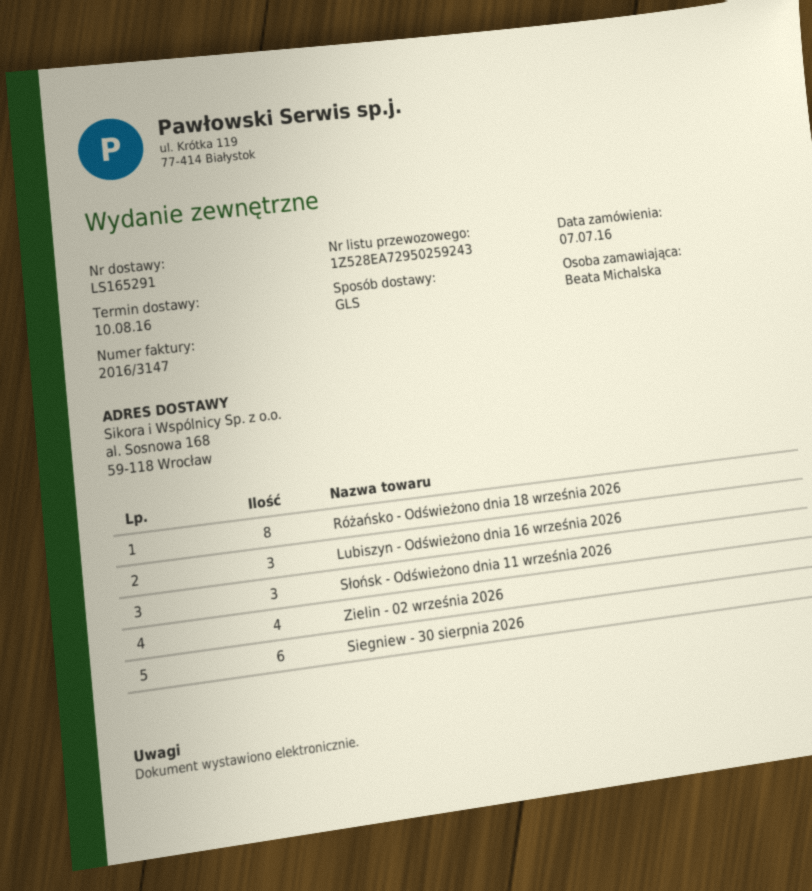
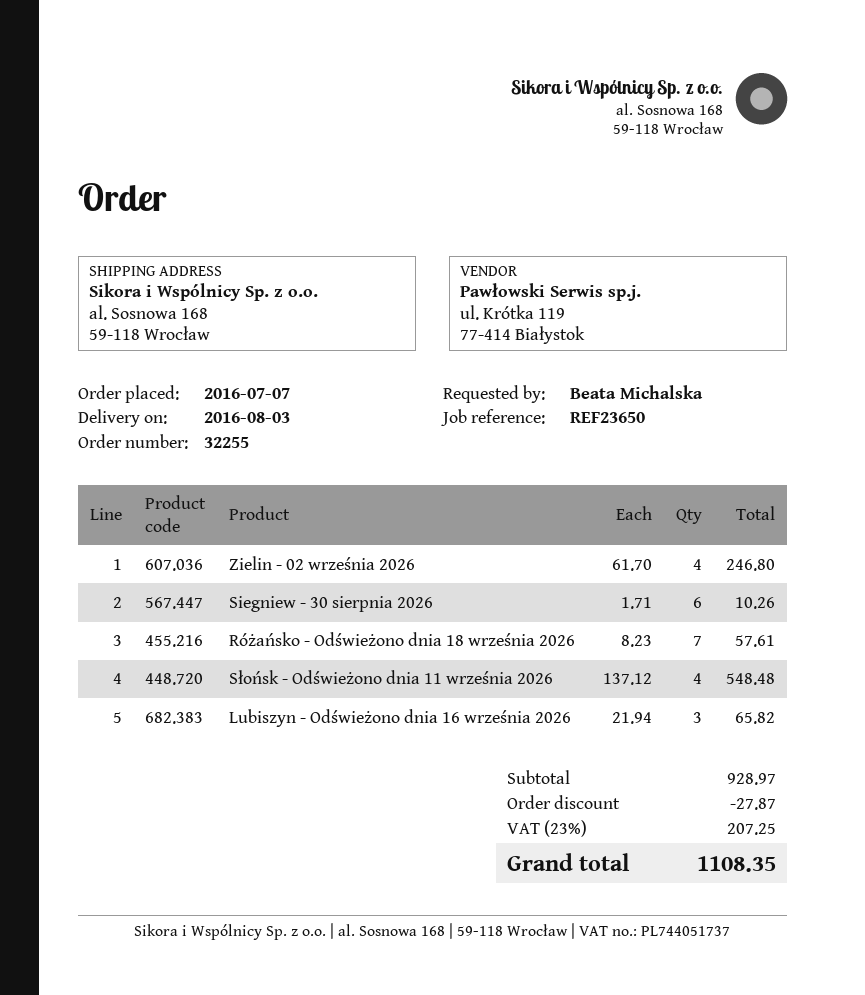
delivery date: 2016-08-10 -> 2016-08-03
Różańsko - Odświeżono dnia 18 września 2026: 8 -> 7
Słońsk - Odświeżono dnia 11 września 2026: 3 -> 4

